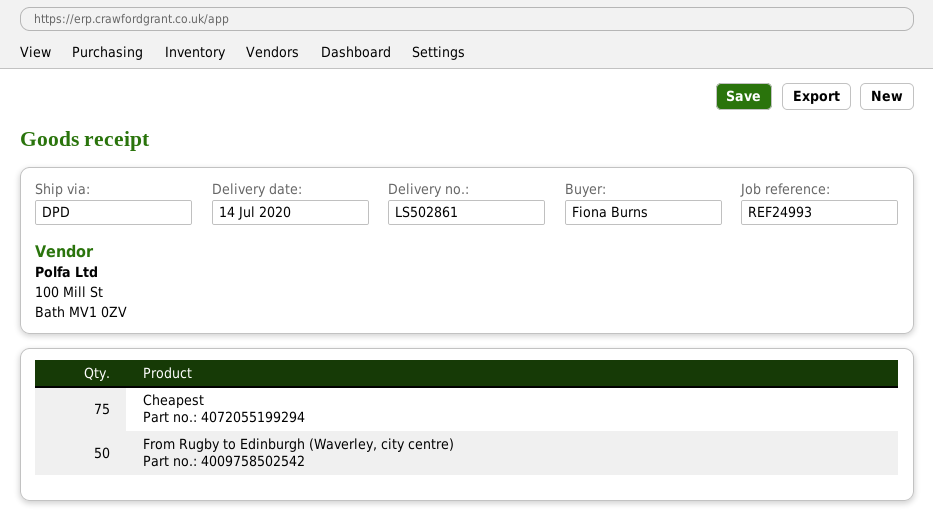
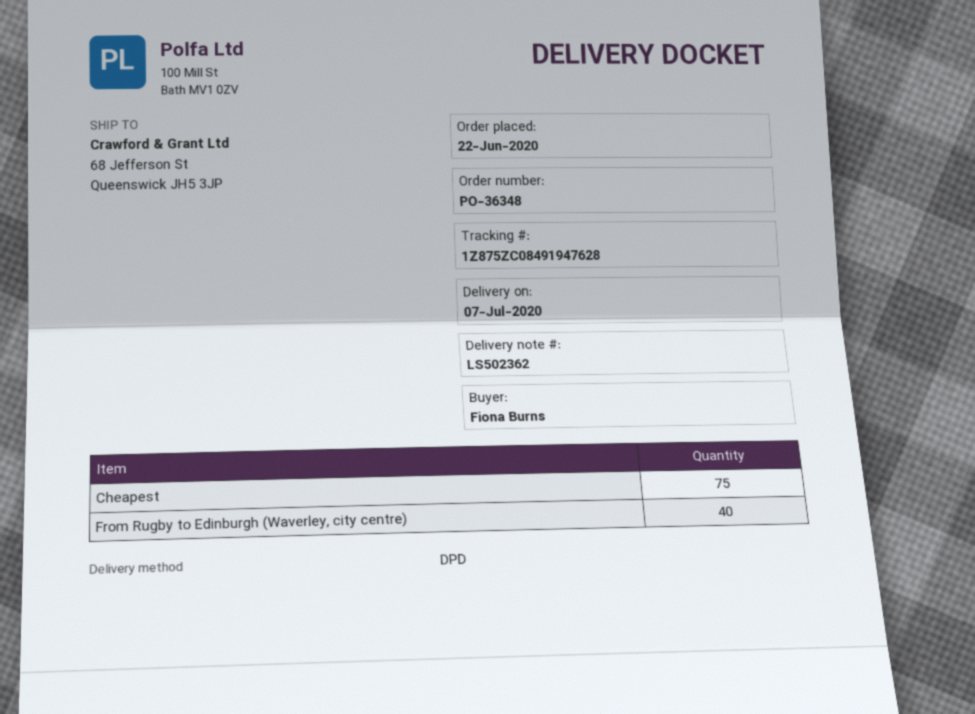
delivery note number: LS502861 -> LS502362
delivery date: 2020-07-14 -> 2020-07-07
From Rugby to Edinburgh (Waverley, city centre): 50 -> 40

